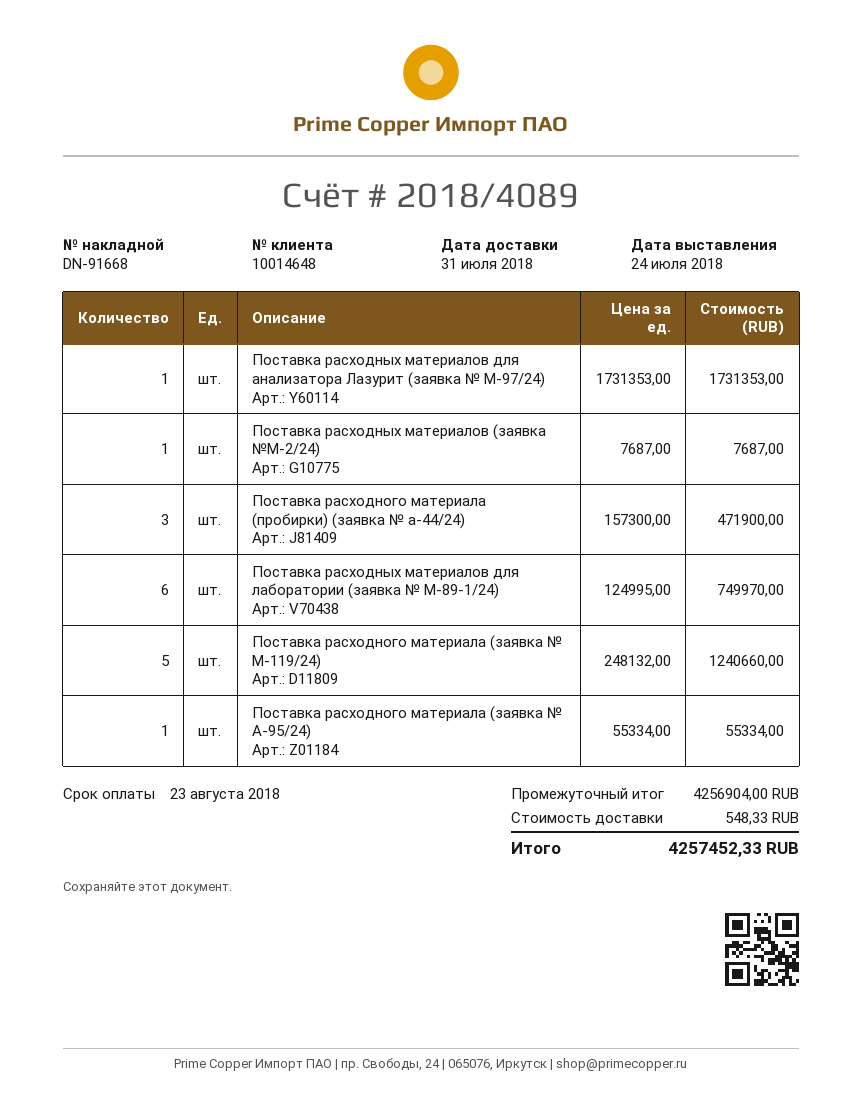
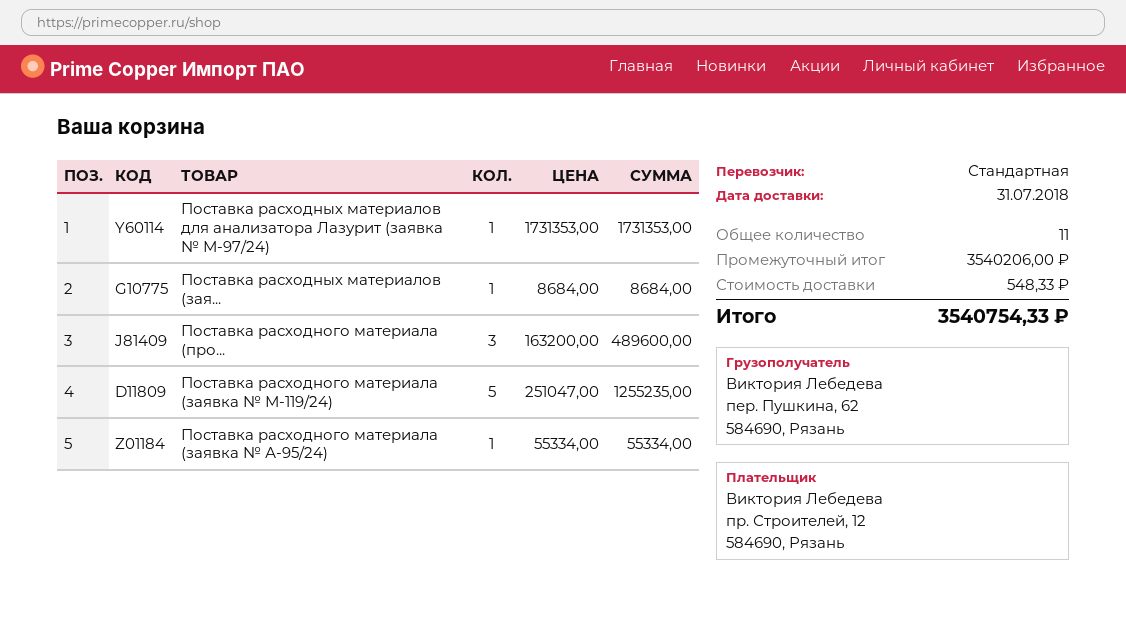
Поставка расходных материалов (заявка №М-2/24): 1 x 7687.00 = 7687.00 -> 1 x 8684.00 = 8684.00
Поставка расходного материала (пробирки) (заявка № а-44/24): 3 x 157300.00 = 471900.00 -> 3 x 163200.00 = 489600.00
Поставка расходных материалов для лаборатории (заявка № М-89-1/24): 6 x 124995.00 = 749970.00 -> none
Поставка расходного материала (заявка № М-119/24): 5 x 248132.00 = 1240660.00 -> 5 x 251047.00 = 1255235.00
subtotal: 4256904.00 -> 3540206.00
total: 4257452.33 -> 3540754.33

